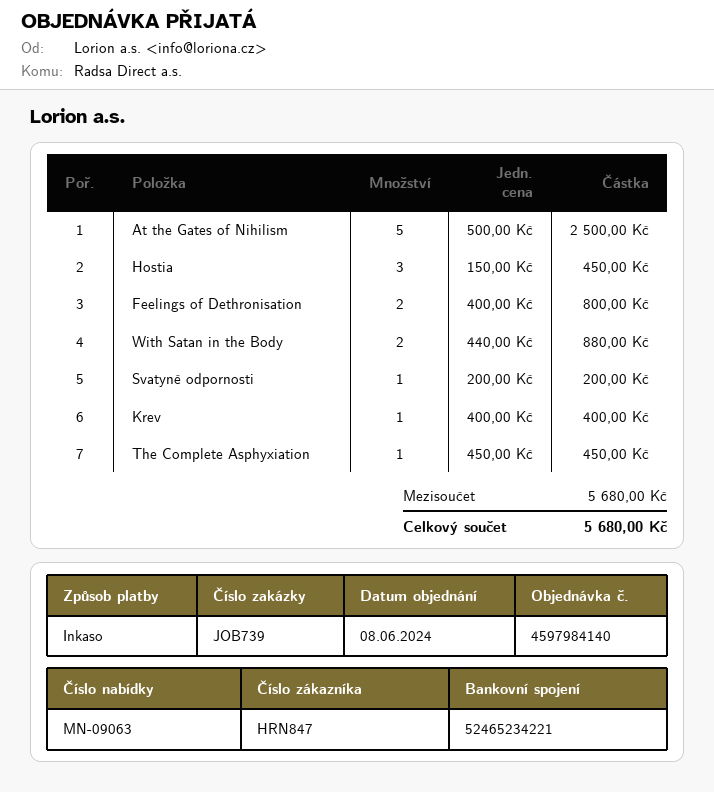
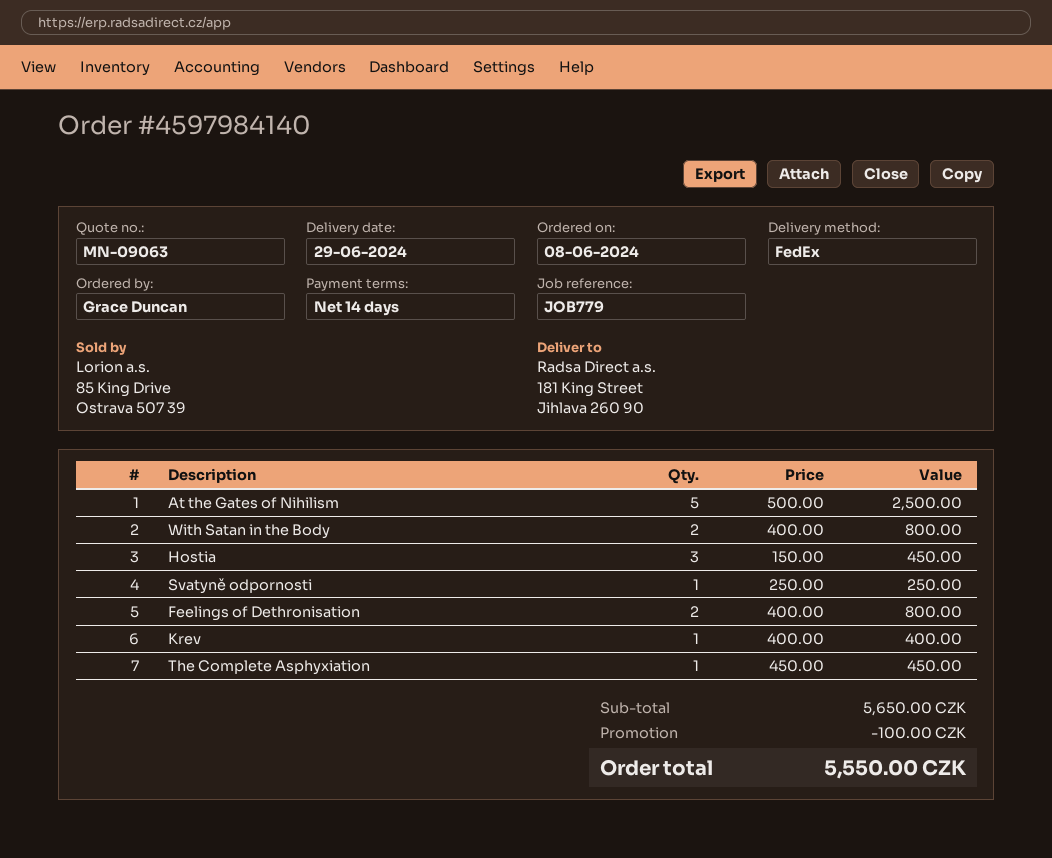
reference: JOB739 -> JOB779
With Satan in the Body: 2 x 440.00 = 880.00 -> 2 x 400.00 = 800.00
Svatyně odpornosti: 1 x 200.00 = 200.00 -> 1 x 250.00 = 250.00
subtotal: 5680.00 -> 5650.00
discount: none -> 100.00
total: 5680.00 -> 5550.00

